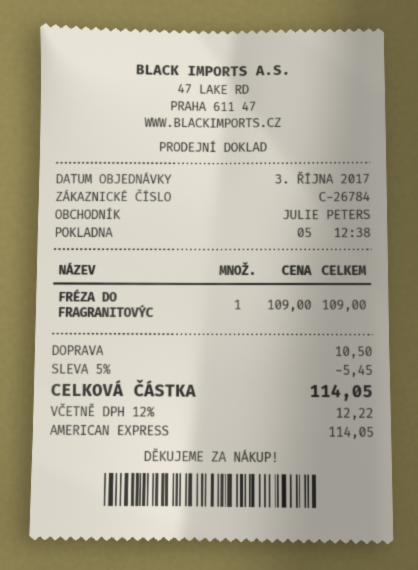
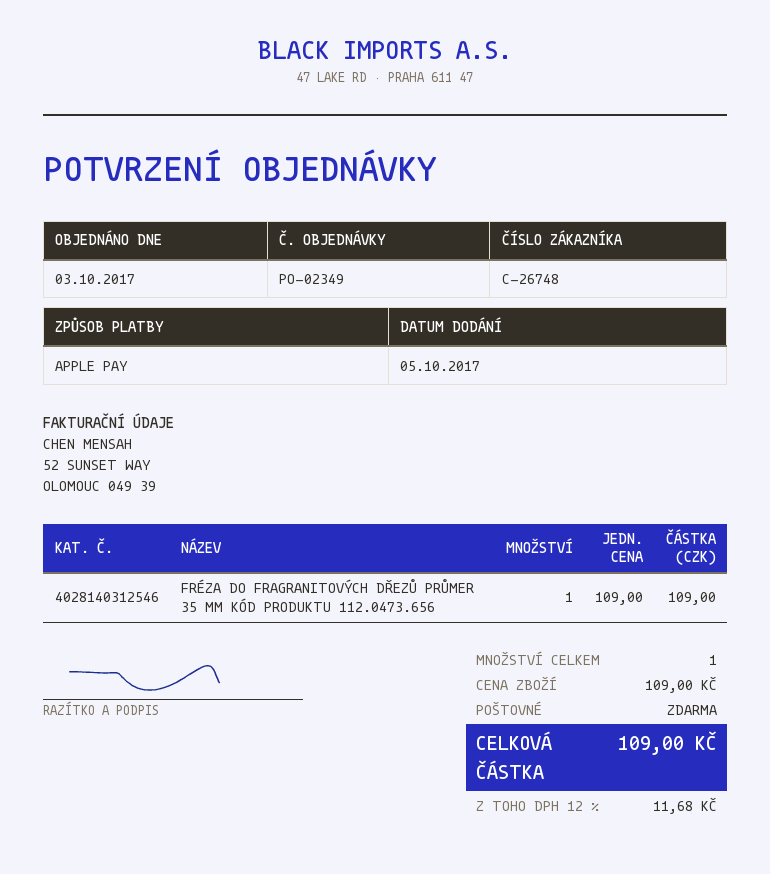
customer number: C-26784 -> C-26748
payment method: American Express -> Apple Pay
discount: 5% = 5.45 -> none
shipping: 10.50 -> 0.00
tax: 12% = 12.22 -> 12% = 11.68
total: 114.05 -> 109.00

